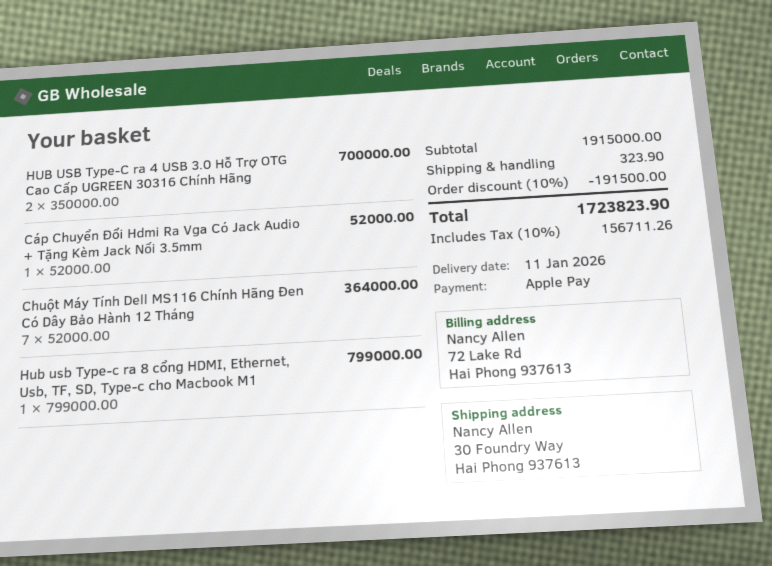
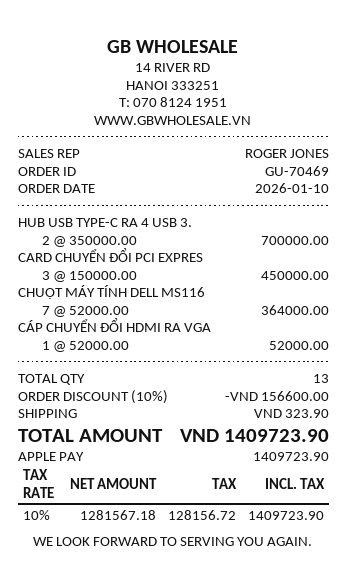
Hub usb Type-c ra 8 cổng HDMI, Ethernet, Usb, TF, SD, Type-c cho Macbook M1: 1 x 799000.00 = 799000.00 -> none
CARD CHUYỂN ĐỔI PCI EXPRES: none -> 3 x 150000.00 = 450000.00
discount: 10% = 191500.00 -> 10% = 156600.00
tax: 10% = 156711.26 -> 10% = 128156.72
total: 1723823.90 -> 1409723.90

